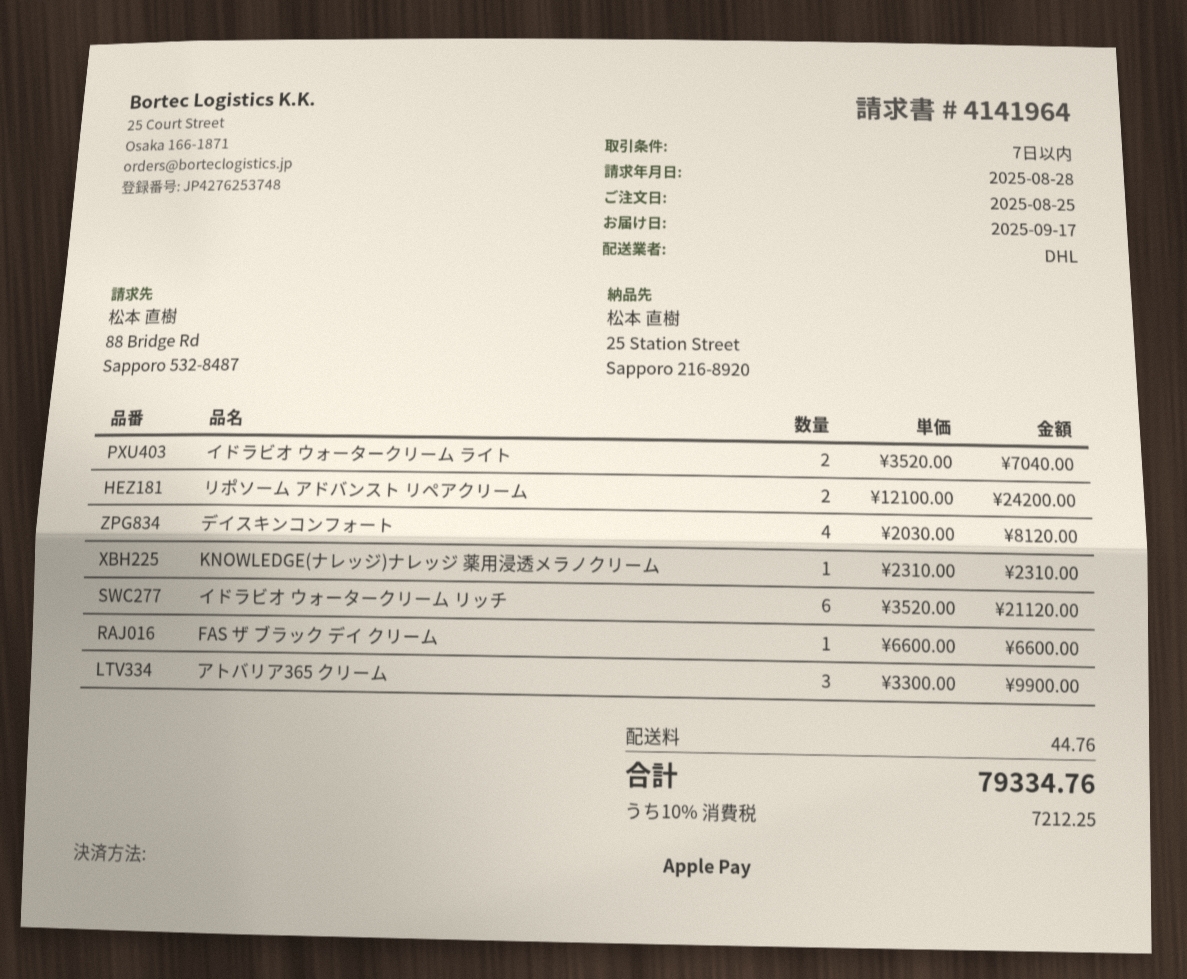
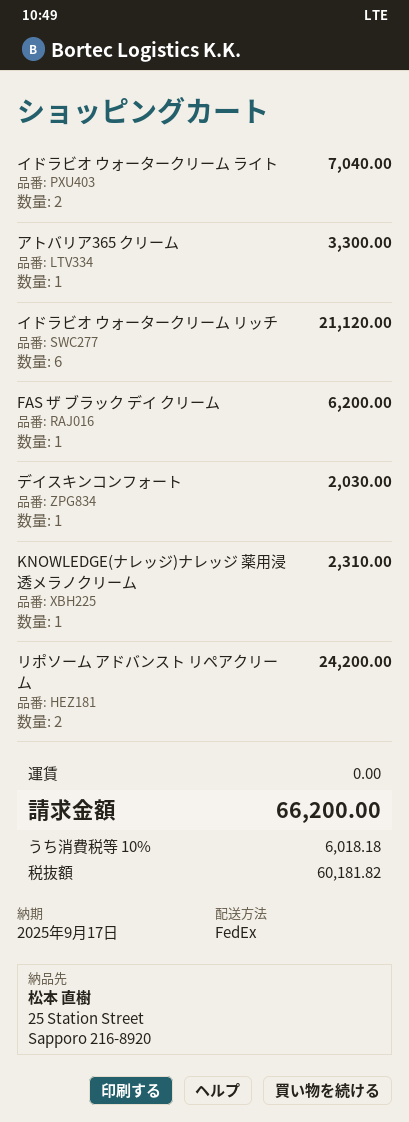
shipping method: DHL -> FedEx
デイスキンコンフォート: 4 for 8120.00 -> 1 for 2030.00
FAS ザ ブラック デイ クリーム: 1 for 6600.00 -> 1 for 6200.00
アトバリア365 クリーム: 3 for 9900.00 -> 1 for 3300.00
shipping: 44.76 -> 0.00
tax: 10% = 7212.25 -> 10% = 6018.18
total: 79334.76 -> 66200.00

